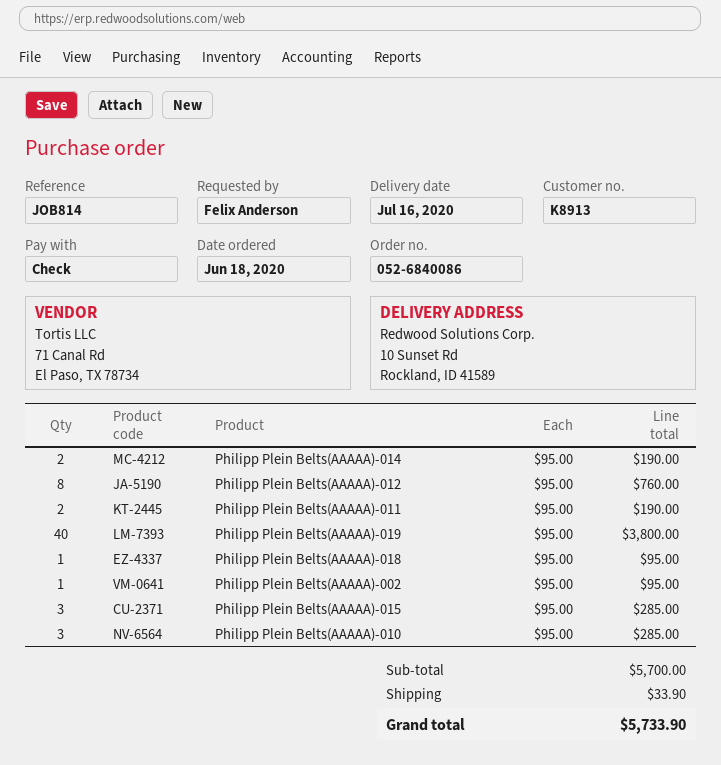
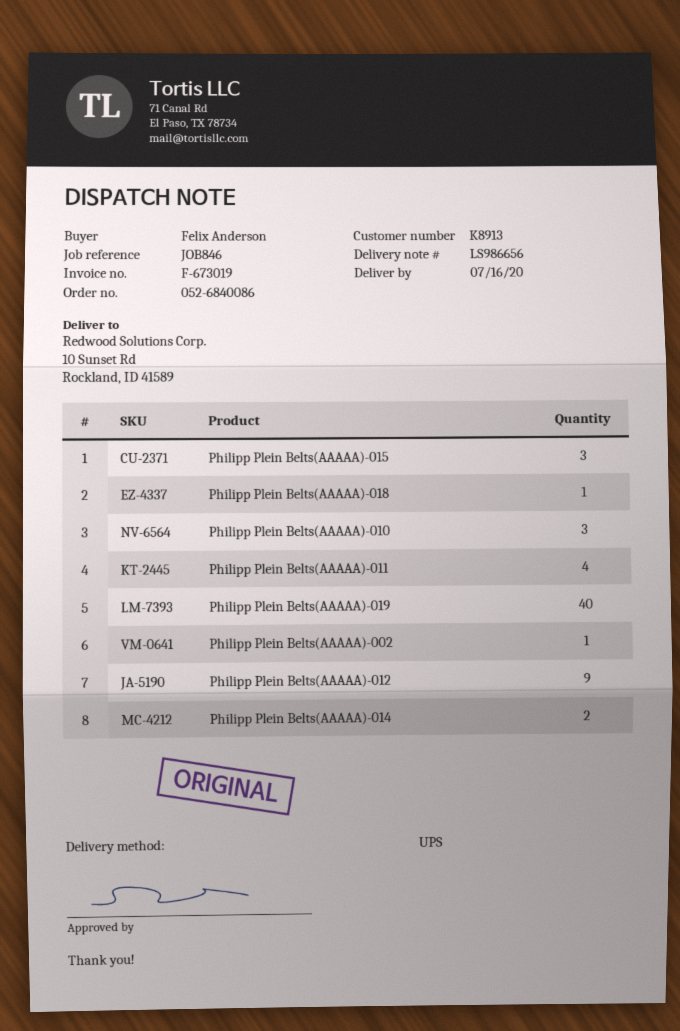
reference: JOB814 -> JOB846
Philipp Plein Belts(AAAAA)-012: 8 -> 9
Philipp Plein Belts(AAAAA)-011: 2 -> 4

